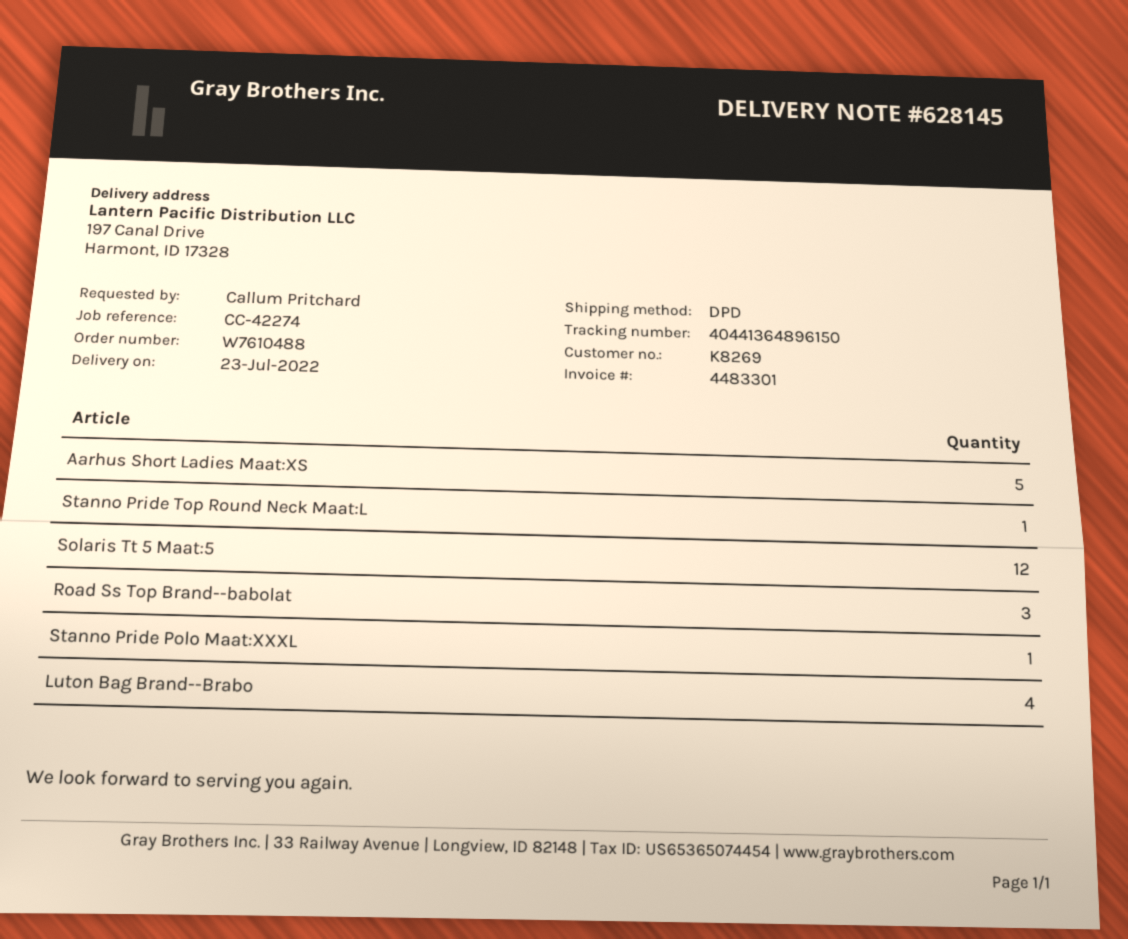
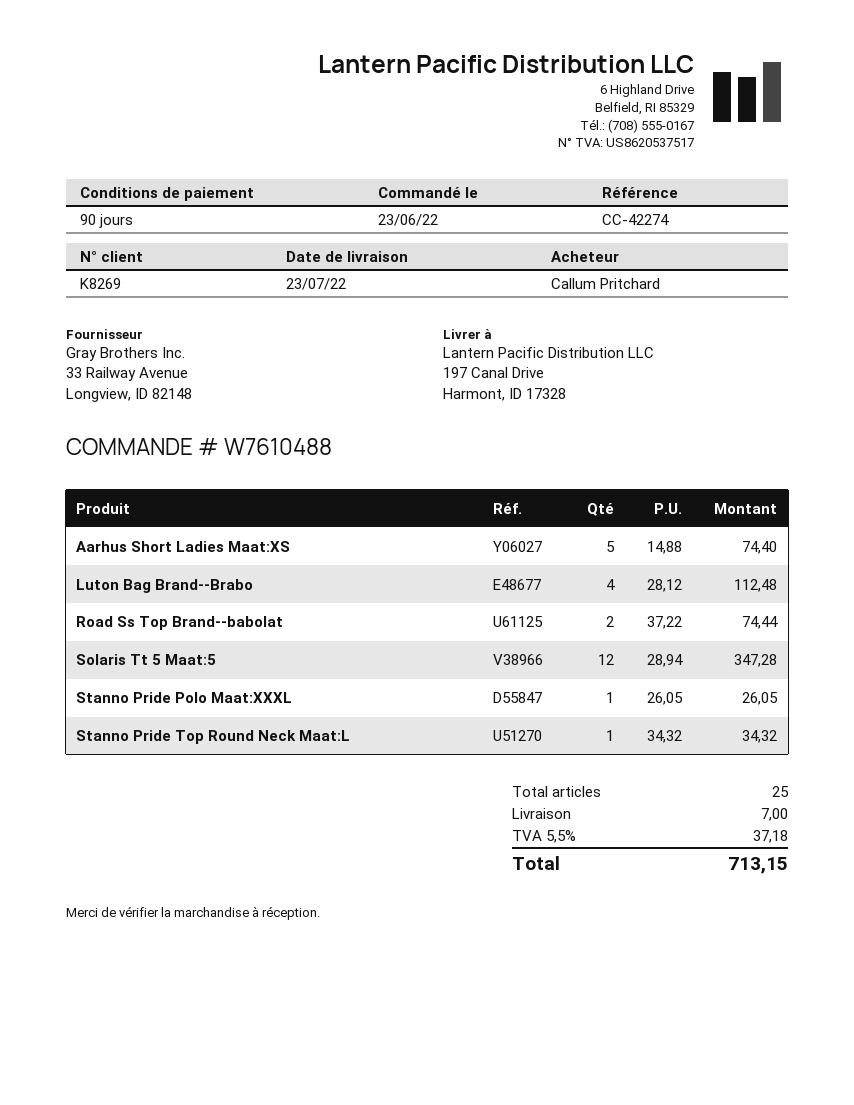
Road Ss Top Brand--babolat: 3 -> 2

